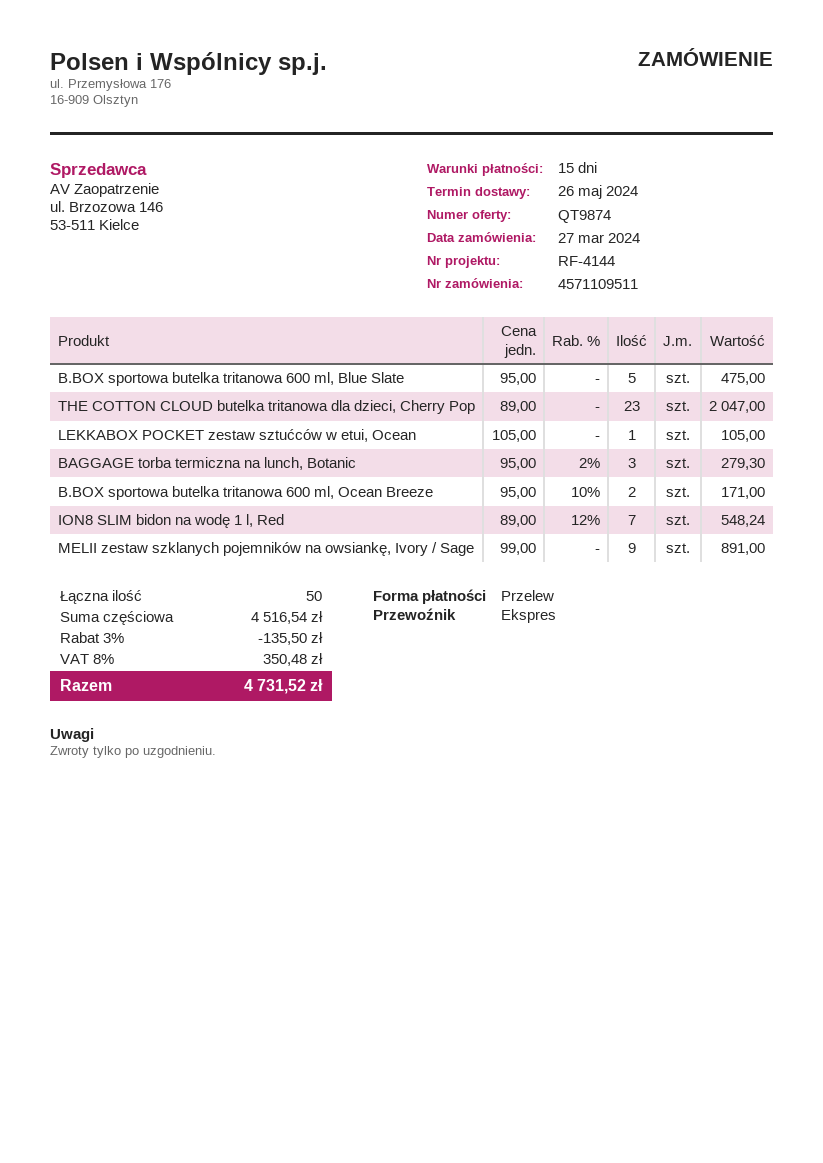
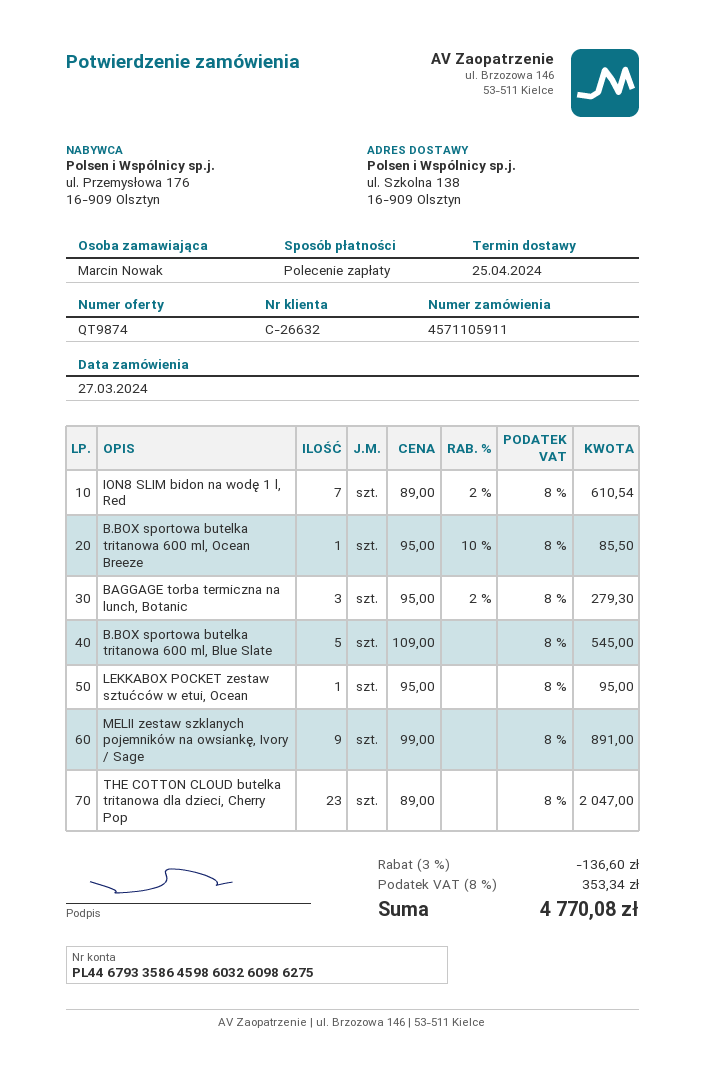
order number: 4571109511 -> 4571105911
delivery date: 2024-05-26 -> 2024-04-25
payment method: bank transfer -> direct debit
B.BOX sportowa butelka tritanowa 600 ml, Blue Slate: 5 x 95.00 = 475.00 -> 5 x 109.00 = 545.00
LEKKABOX POCKET zestaw sztućców w etui, Ocean: 1 x 105.00 = 105.00 -> 1 x 95.00 = 95.00
B.BOX sportowa butelka tritanowa 600 ml, Ocean Breeze: 2 x 95.00 - 10% = 171.00 -> 1 x 95.00 - 10% = 85.50
ION8 SLIM bidon na wodę 1 l, Red: 7 x 89.00 - 12% = 548.24 -> 7 x 89.00 - 2% = 610.54
discount: 3% = 135.50 -> 3% = 136.60
tax: 8% = 350.48 -> 8% = 353.34
total: 4731.52 -> 4770.08

